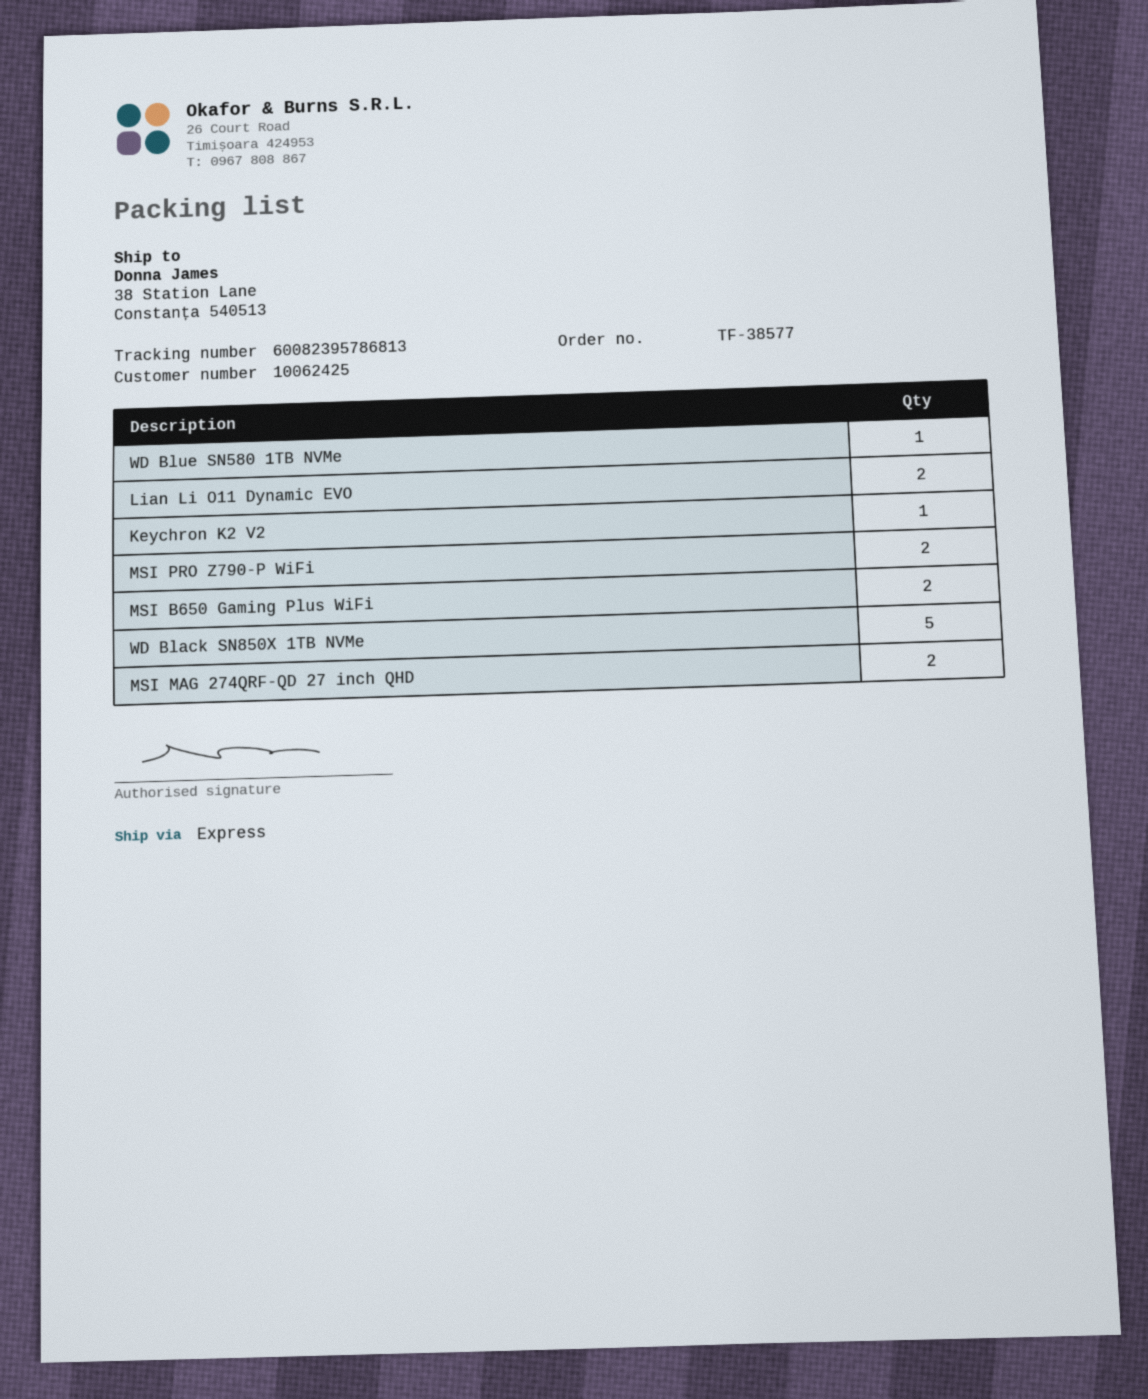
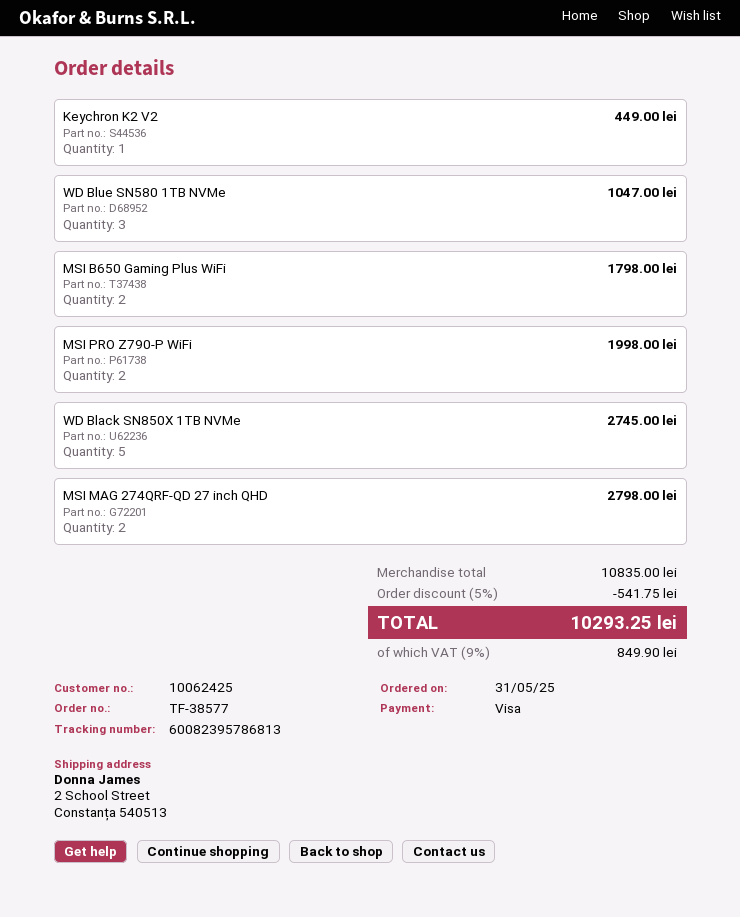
ship to: 38 Station Lane, Constanța 540513 -> 2 School Street, Constanța 540513
WD Blue SN580 1TB NVMe: 1 -> 3
Lian Li O11 Dynamic EVO: 2 -> none

